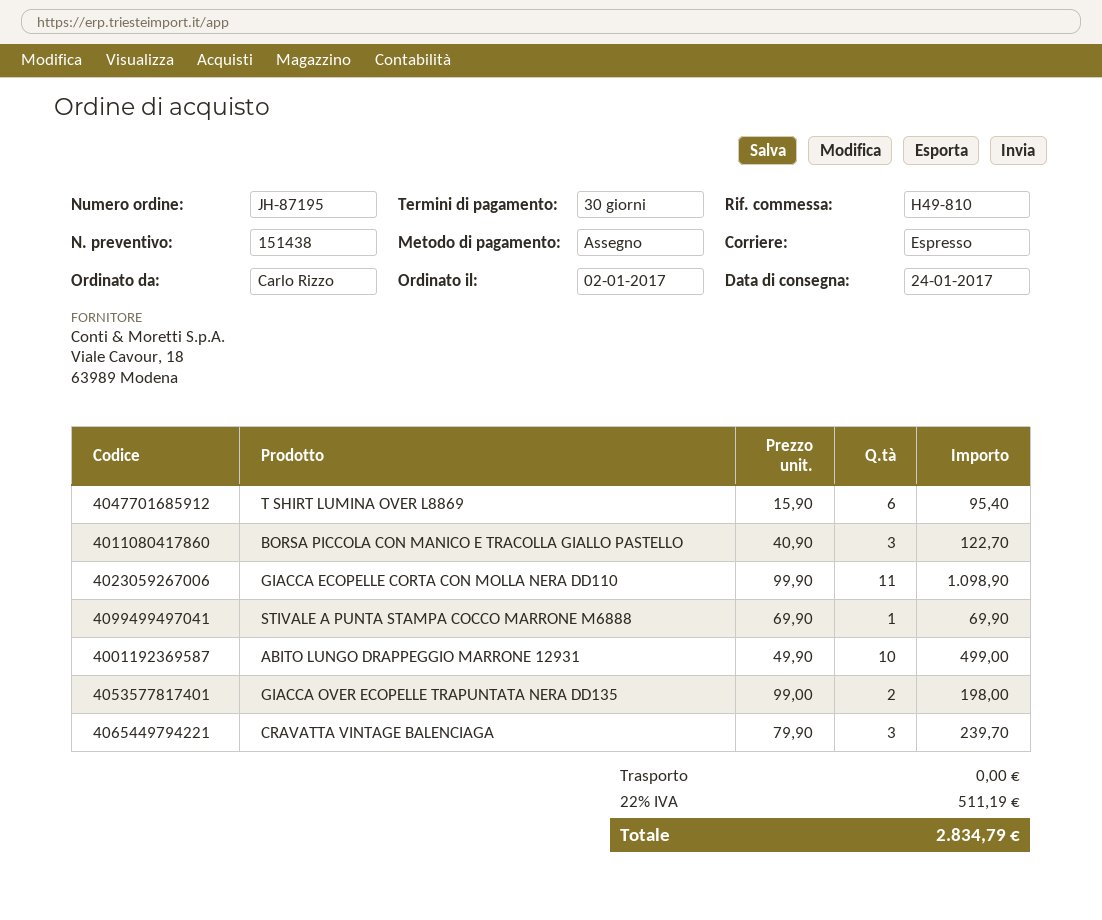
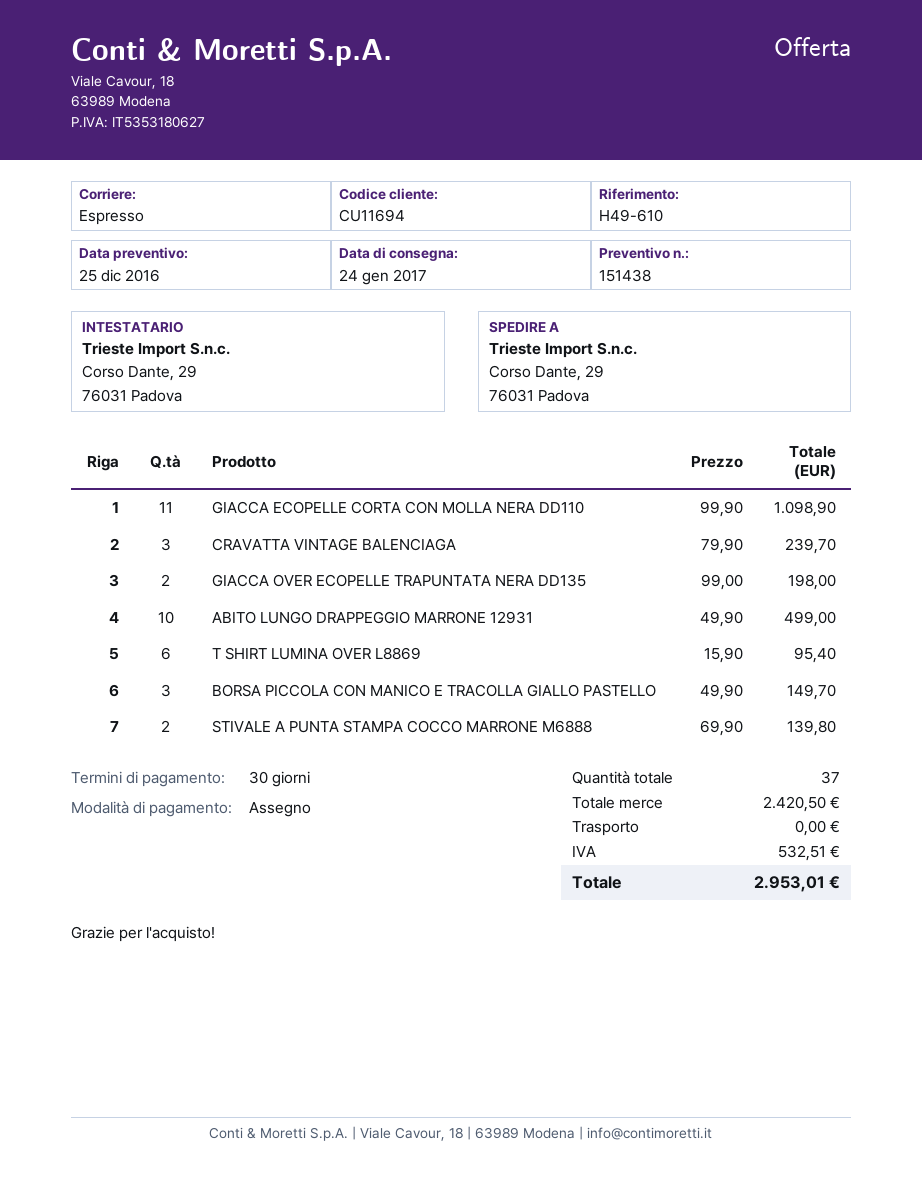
reference: H49-810 -> H49-610
BORSA PICCOLA CON MANICO E TRACOLLA GIALLO PASTELLO: 3 x 40.90 = 122.70 -> 3 x 49.90 = 149.70
STIVALE A PUNTA STAMPA COCCO MARRONE M6888: 1 x 69.90 = 69.90 -> 2 x 69.90 = 139.80
tax: 511.19 -> 532.51
total: 2834.79 -> 2953.01

